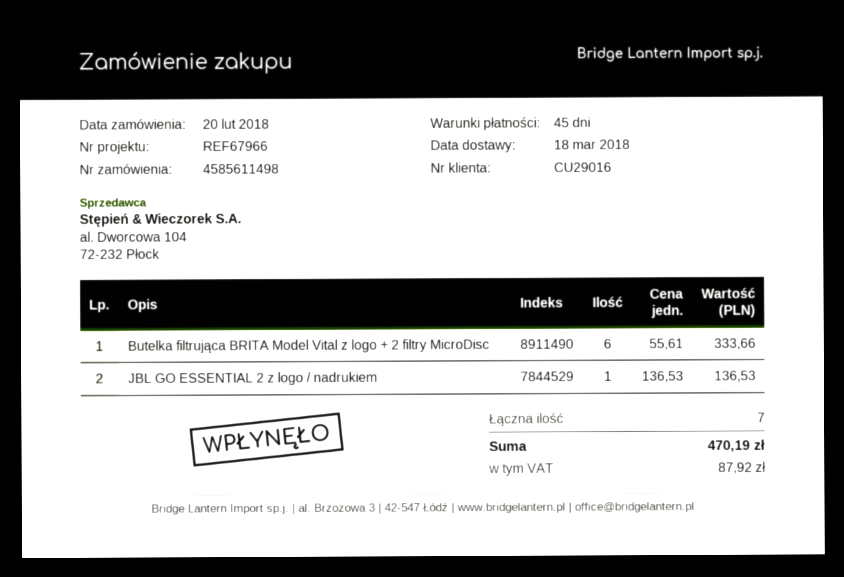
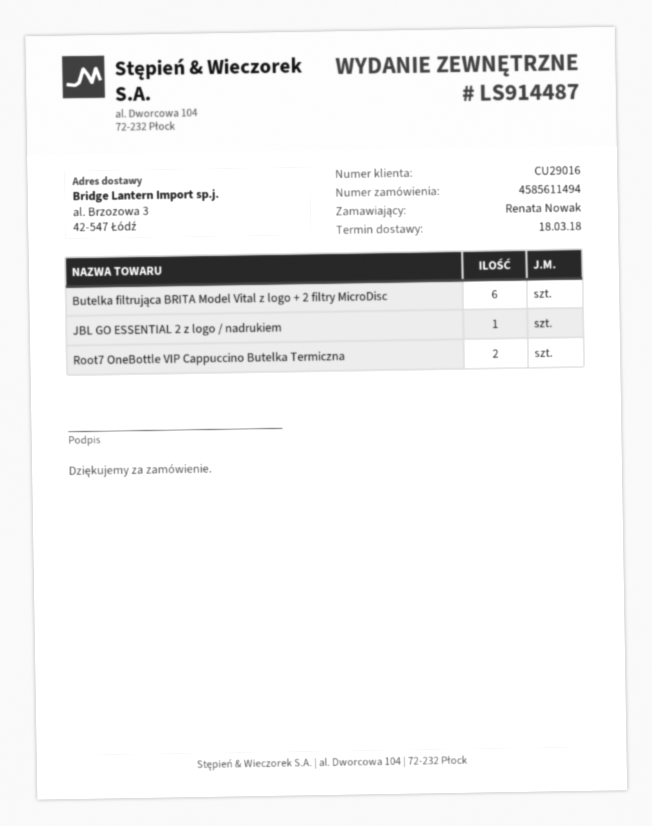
order number: 4585611498 -> 4585611494
Root7 OneBottle VIP Cappuccino Butelka Termiczna: none -> 2

